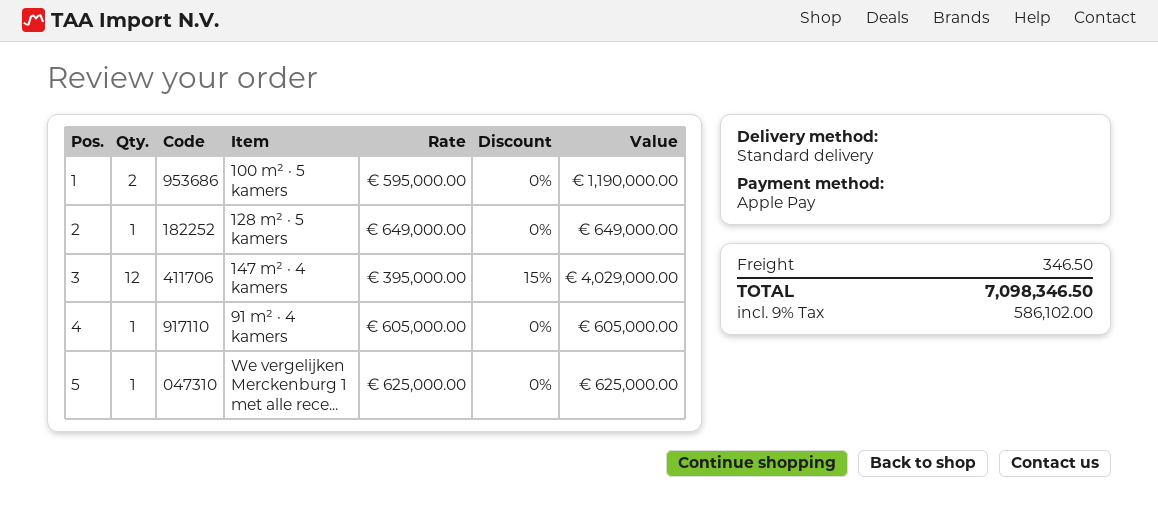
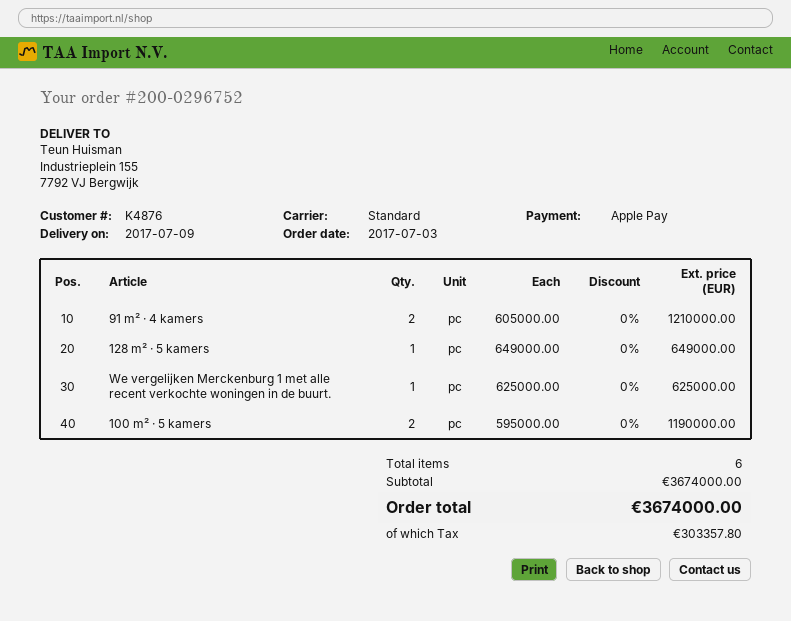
147 m² · 4 kamers: 12 x 395000.00 - 15% = 4029000.00 -> none
91 m² · 4 kamers: 1 x 605000.00 = 605000.00 -> 2 x 605000.00 = 1210000.00
shipping: 346.50 -> none
tax: 586102.00 -> 303357.80
total: 7098346.50 -> 3674000.00

